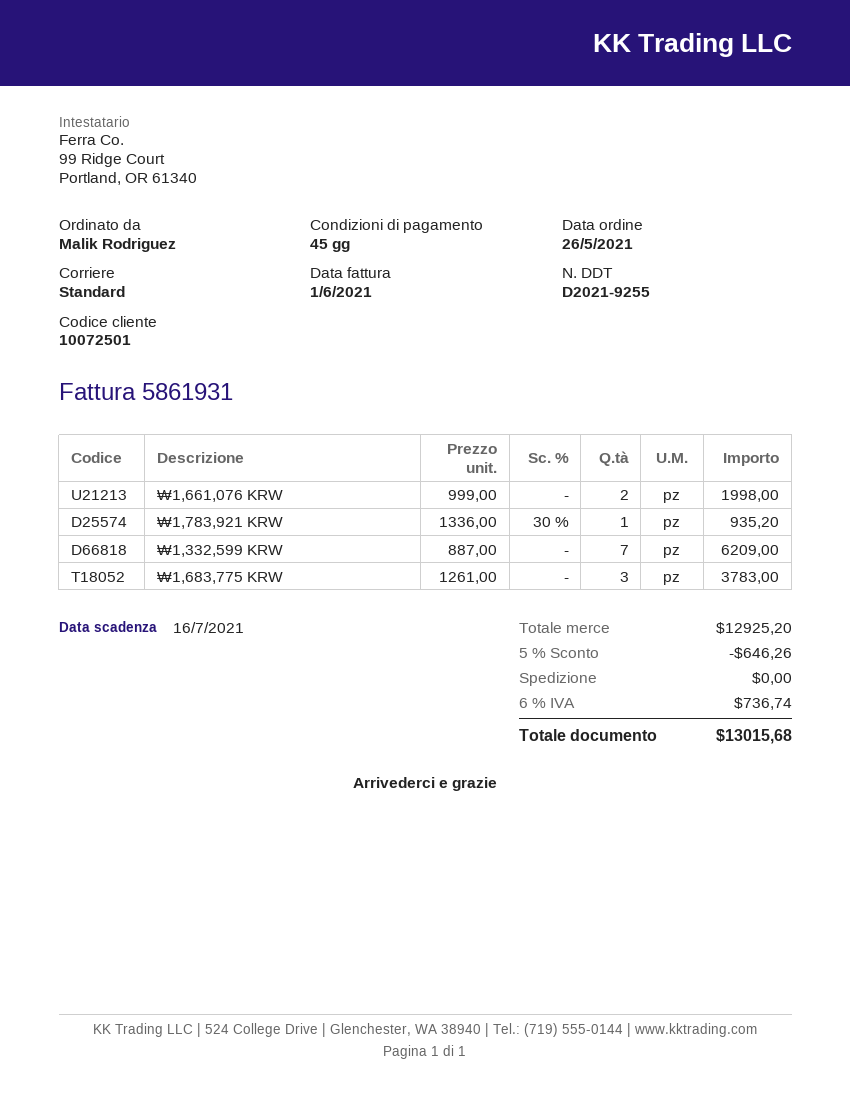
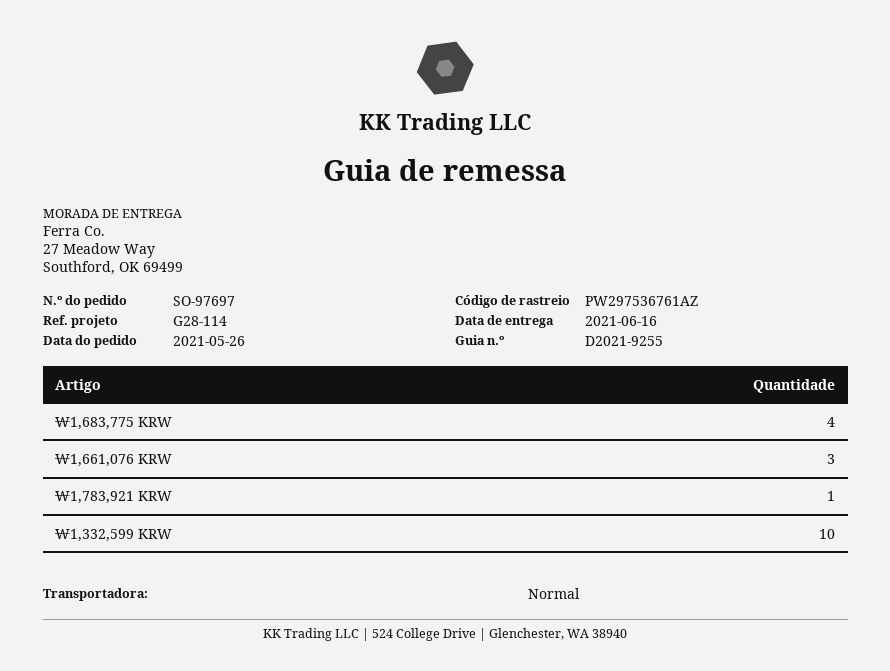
₩1,661,076 KRW: 2 -> 3
₩1,332,599 KRW: 7 -> 10
₩1,683,775 KRW: 3 -> 4

